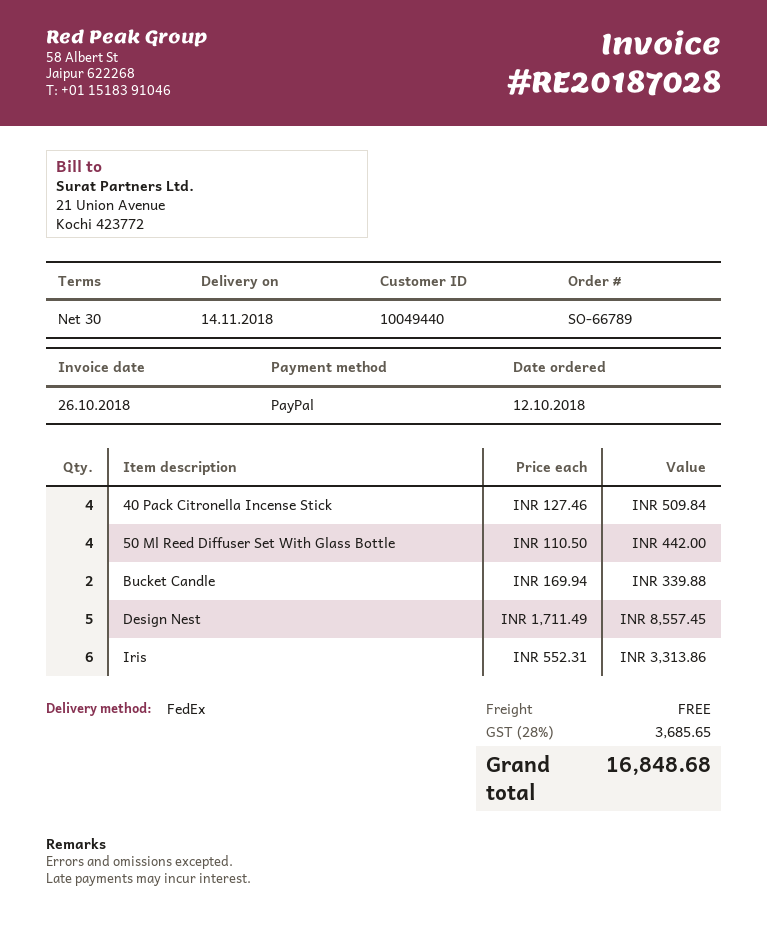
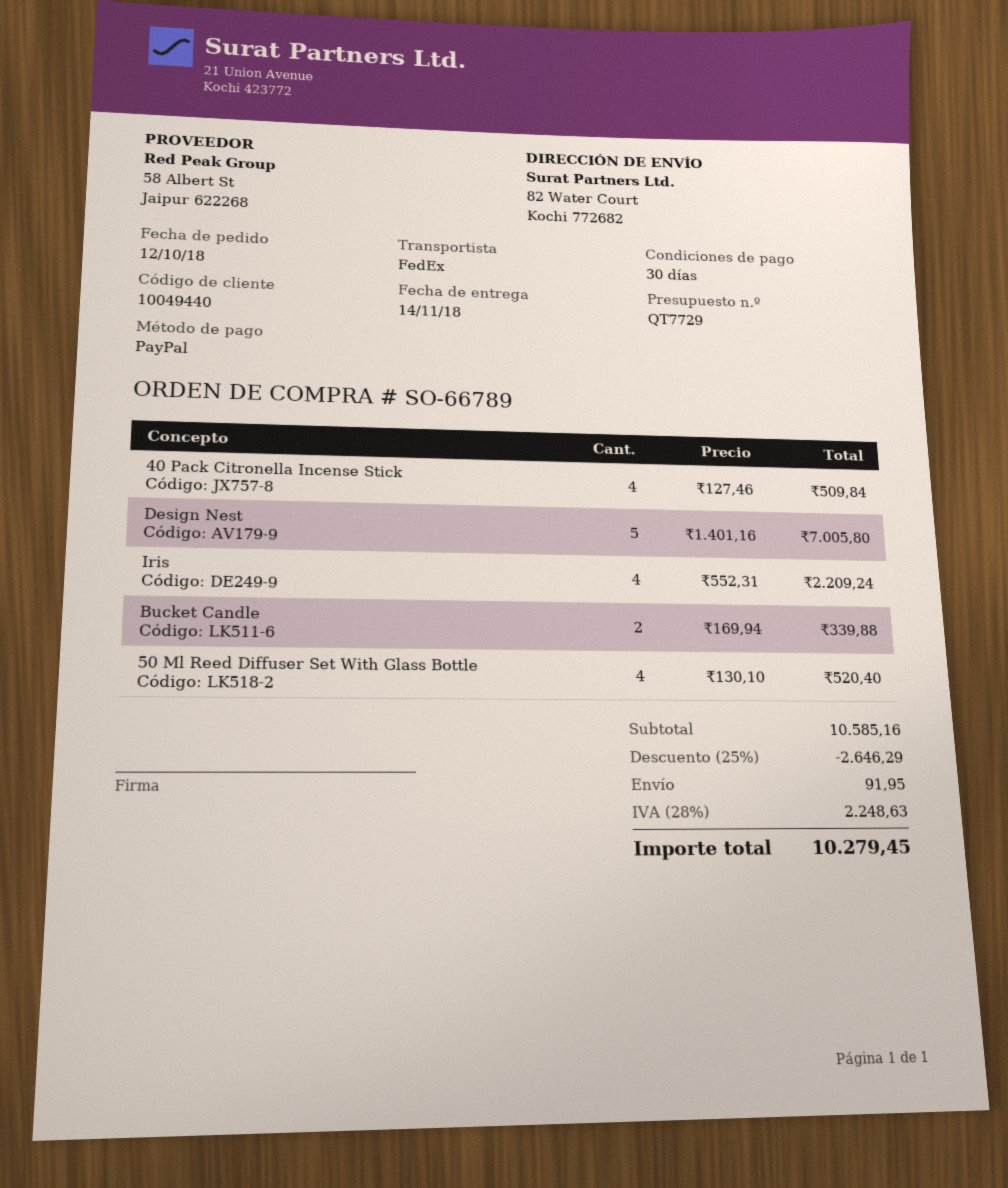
50 Ml Reed Diffuser Set With Glass Bottle: 4 x 110.50 = 442.00 -> 4 x 130.10 = 520.40
Design Nest: 5 x 1711.49 = 8557.45 -> 5 x 1401.16 = 7005.80
Iris: 6 x 552.31 = 3313.86 -> 4 x 552.31 = 2209.24
discount: none -> 25% = 2646.29
shipping: 0.00 -> 91.95
tax: 28% = 3685.65 -> 28% = 2248.63
total: 16848.68 -> 10279.45

